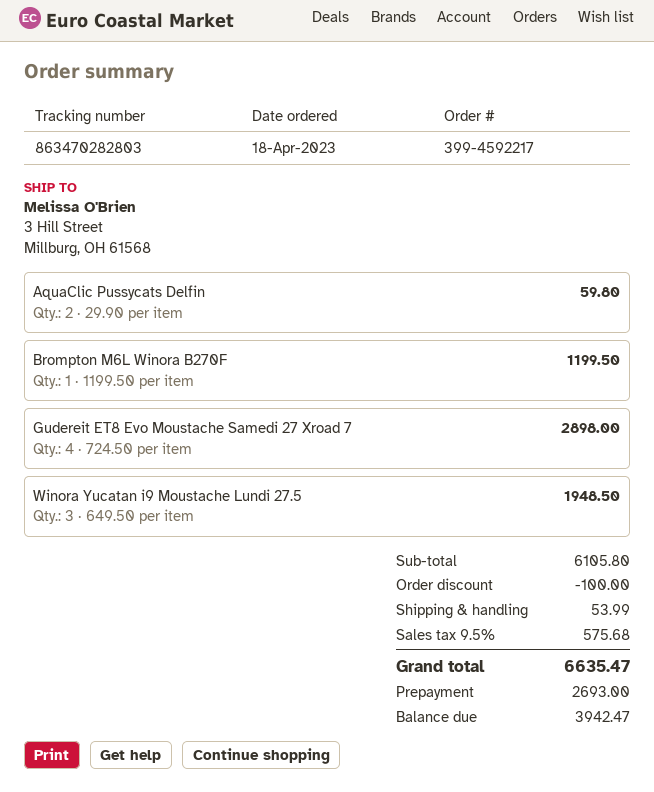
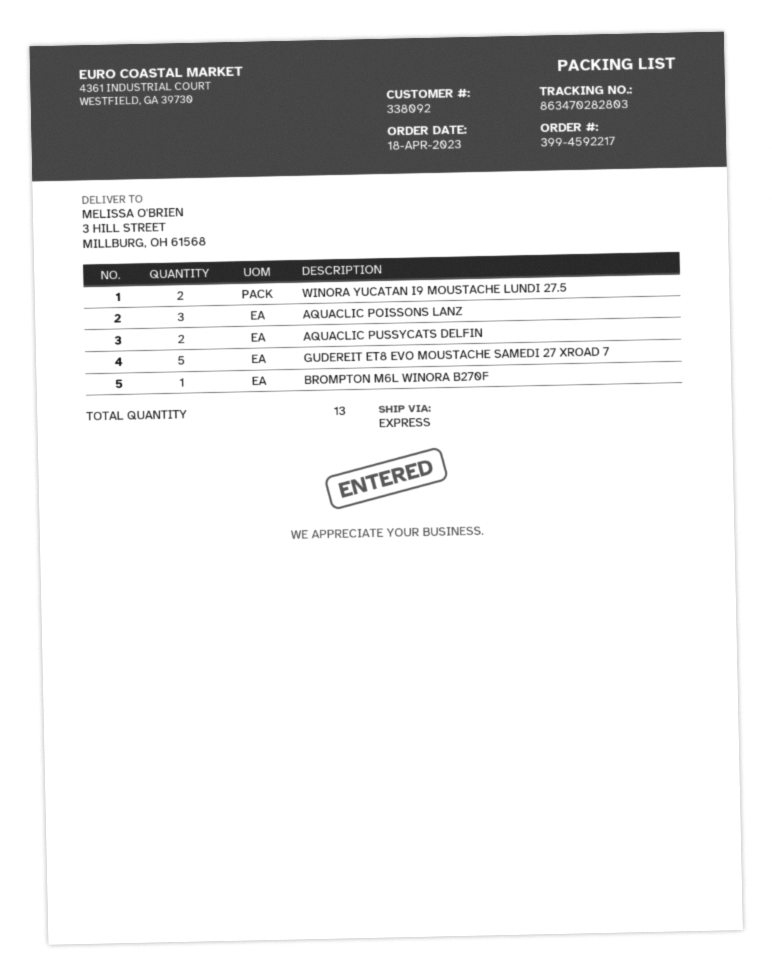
Gudereit ET8 Evo Moustache Samedi 27 Xroad 7: 4 -> 5
Winora Yucatan i9 Moustache Lundi 27.5: 3 -> 2
AQUACLIC POISSONS LANZ: none -> 3

